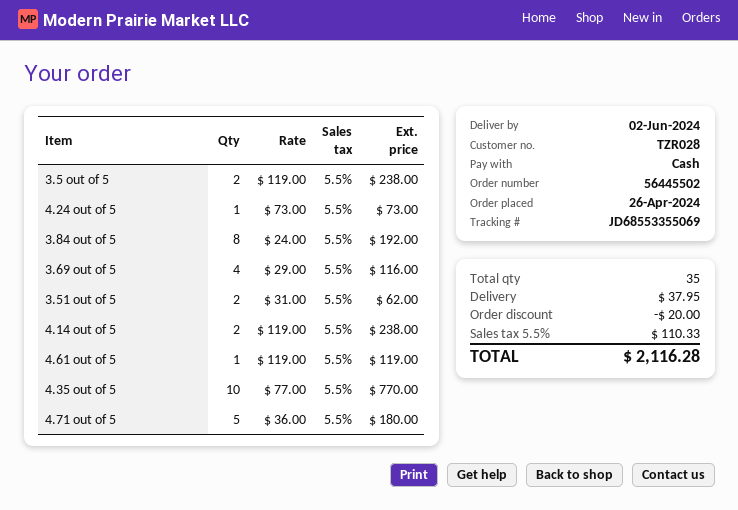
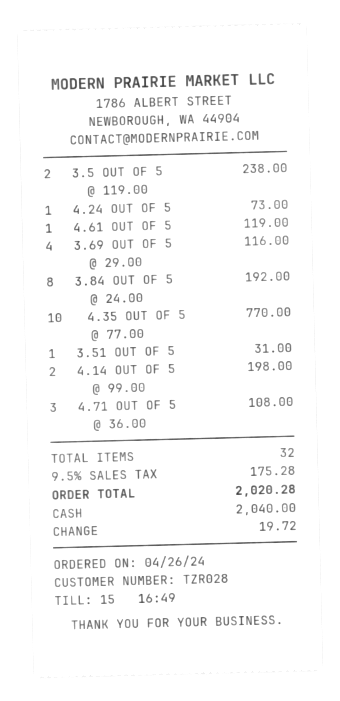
3.51 out of 5: 2 x 31.00 = 62.00 -> 1 x 31.00 = 31.00
4.14 out of 5: 2 x 119.00 = 238.00 -> 2 x 99.00 = 198.00
4.71 out of 5: 5 x 36.00 = 180.00 -> 3 x 36.00 = 108.00
total quantity: 35 -> 32
discount: 20.00 -> none
shipping: 37.95 -> none
tax: 5.5% = 110.33 -> 9.5% = 175.28
total: 2116.28 -> 2020.28

